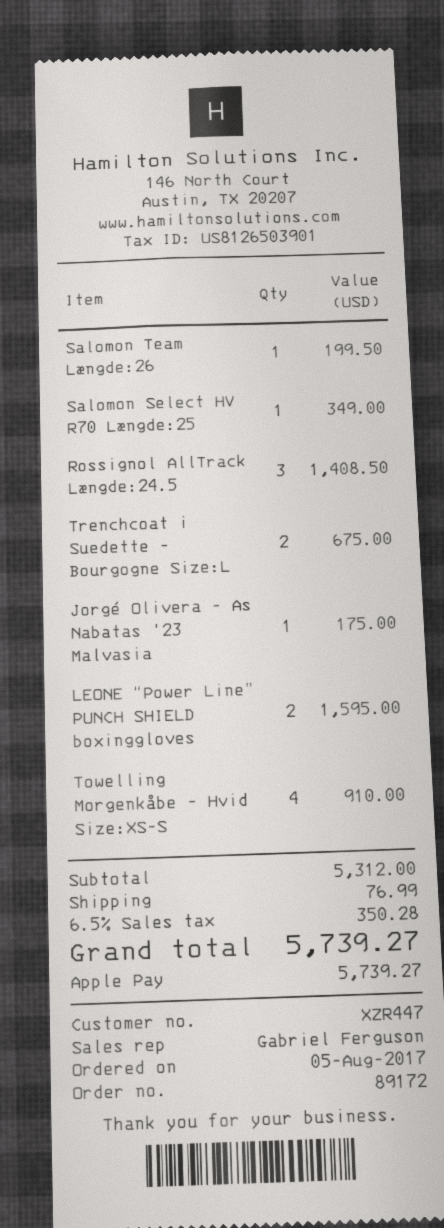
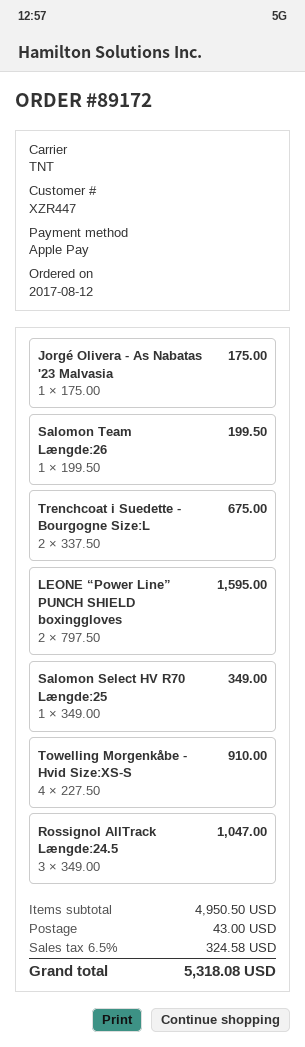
order date: 2017-08-05 -> 2017-08-12
Rossignol AllTrack Længde:24.5: 3 for 1408.50 -> 3 for 1047.00
subtotal: 5312.00 -> 4950.50
shipping: 76.99 -> 43.00
tax: 6.5% = 350.28 -> 6.5% = 324.58
total: 5739.27 -> 5318.08

